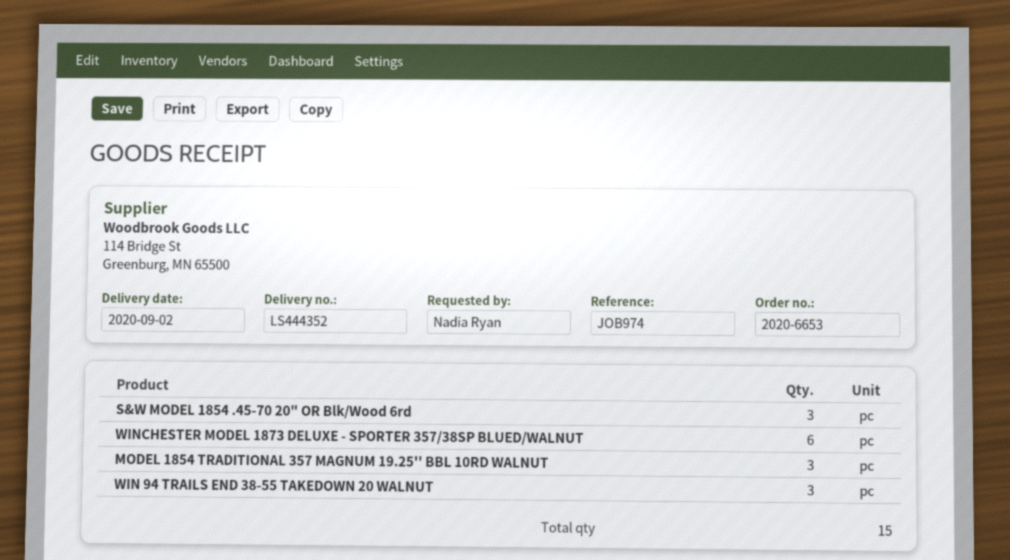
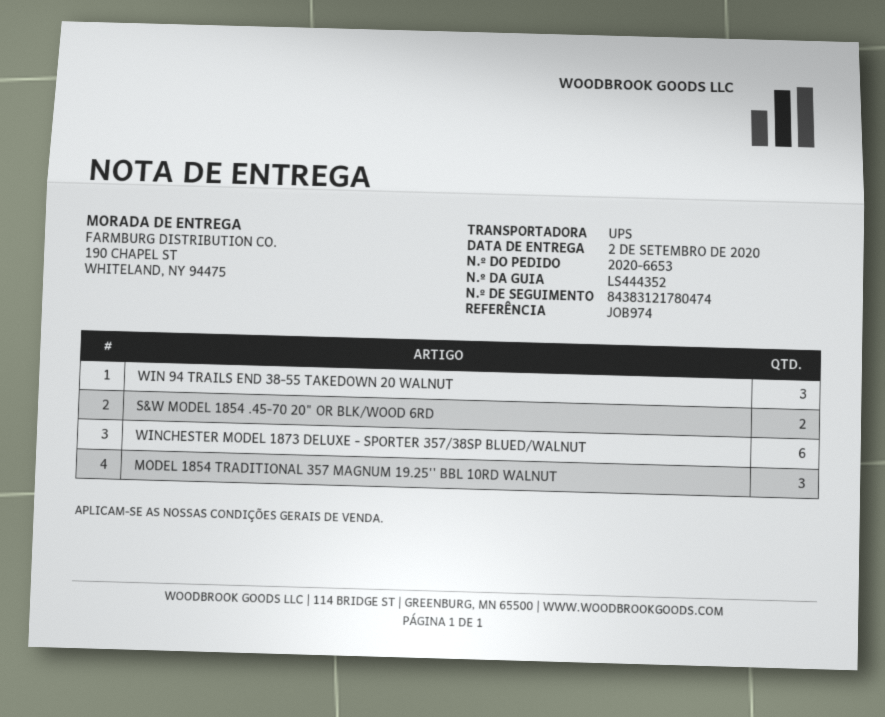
S&W MODEL 1854 .45-70 20" OR Blk/Wood 6rd: 3 -> 2

